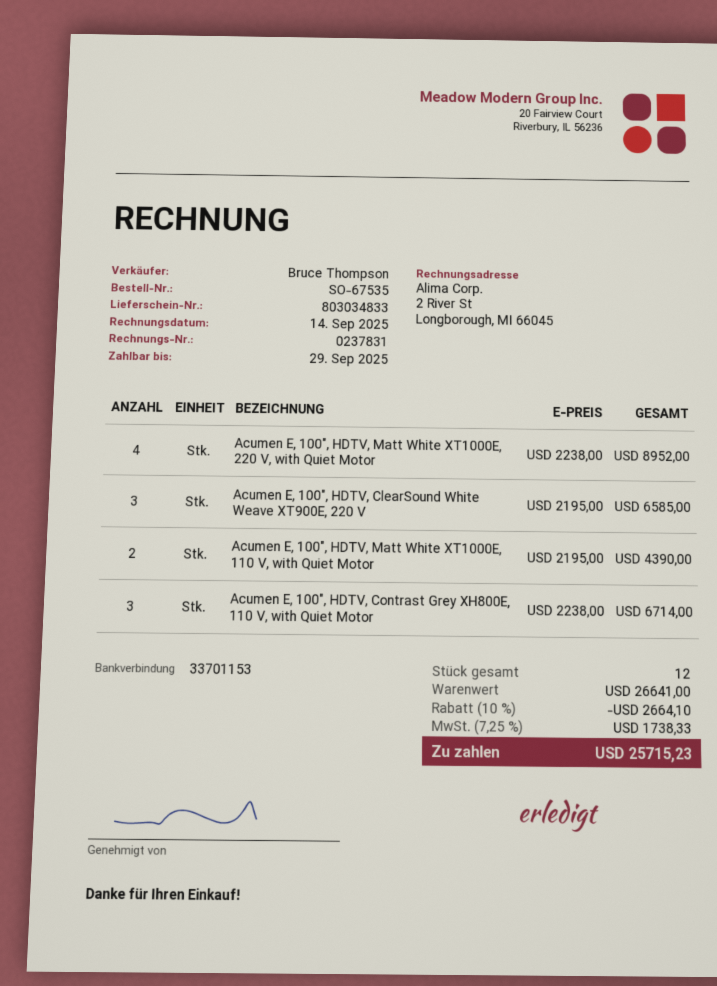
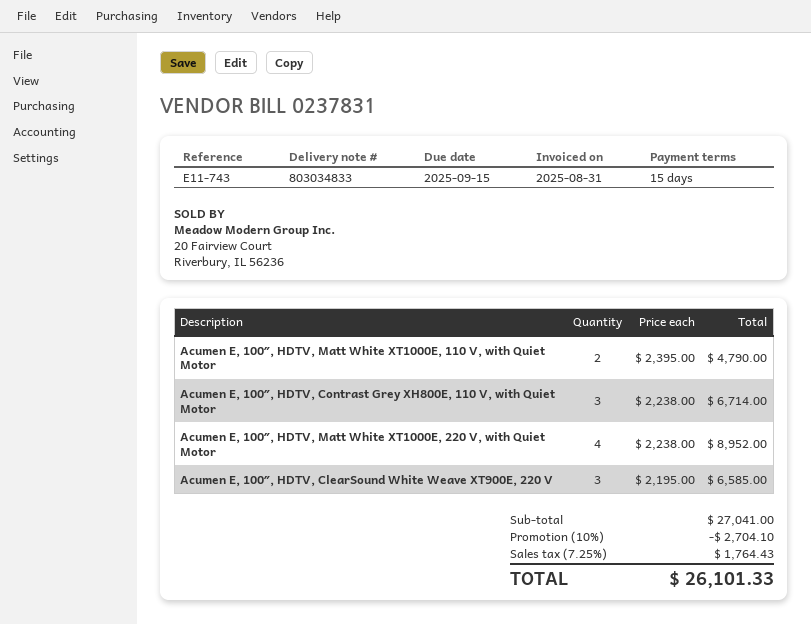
invoice date: 2025-09-14 -> 2025-08-31
due date: 2025-09-29 -> 2025-09-15
Acumen E, 100″, HDTV, Matt White XT1000E, 110 V, with Quiet Motor: 2 x 2195.00 = 4390.00 -> 2 x 2395.00 = 4790.00
subtotal: 26641.00 -> 27041.00
discount: 10% = 2664.10 -> 10% = 2704.10
tax: 7.25% = 1738.33 -> 7.25% = 1764.43
total: 25715.23 -> 26101.33

